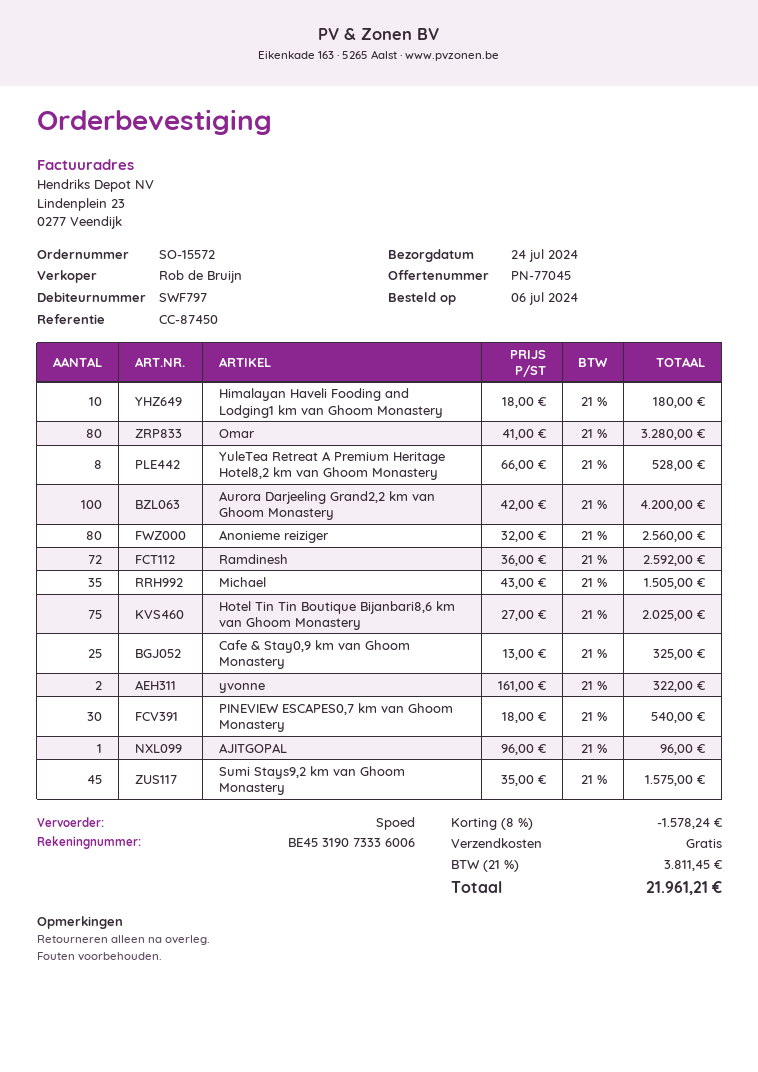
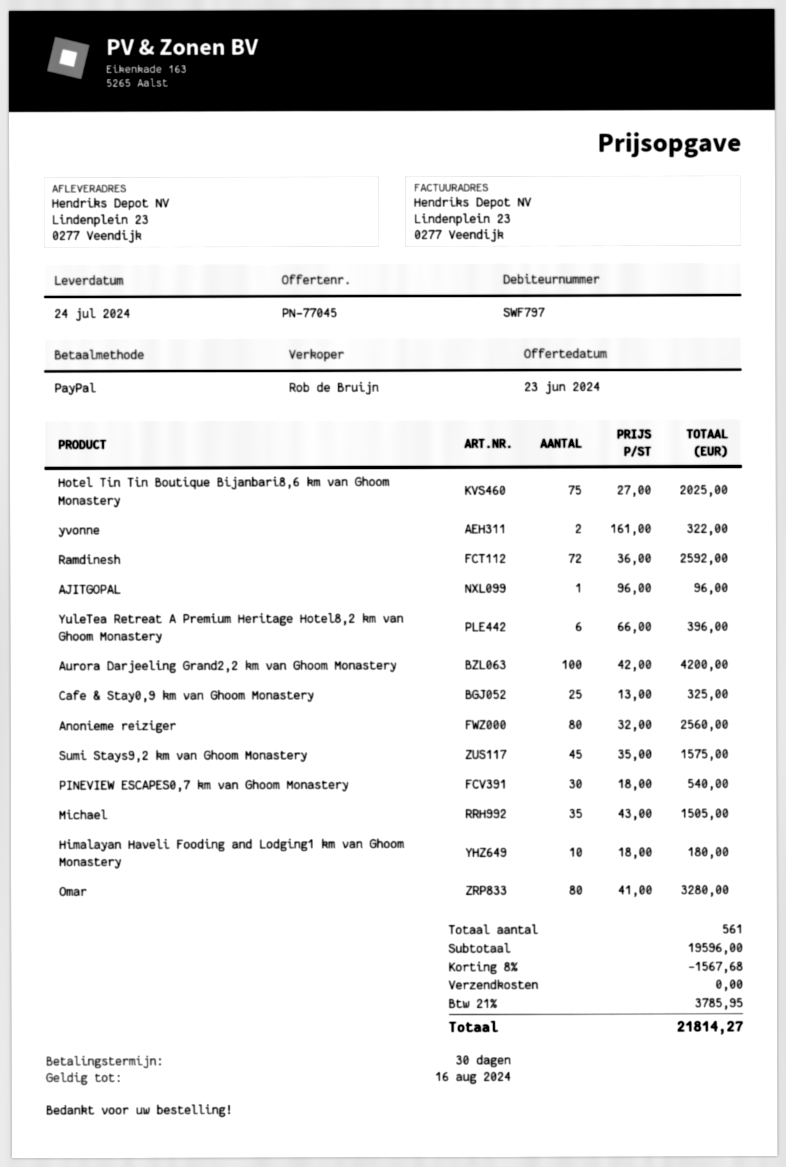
YuleTea Retreat A Premium Heritage Hotel8,2 km van Ghoom Monastery: 8 x 66.00 = 528.00 -> 6 x 66.00 = 396.00
discount: 8% = 1578.24 -> 8% = 1567.68
tax: 21% = 3811.45 -> 21% = 3785.95
total: 21961.21 -> 21814.27

